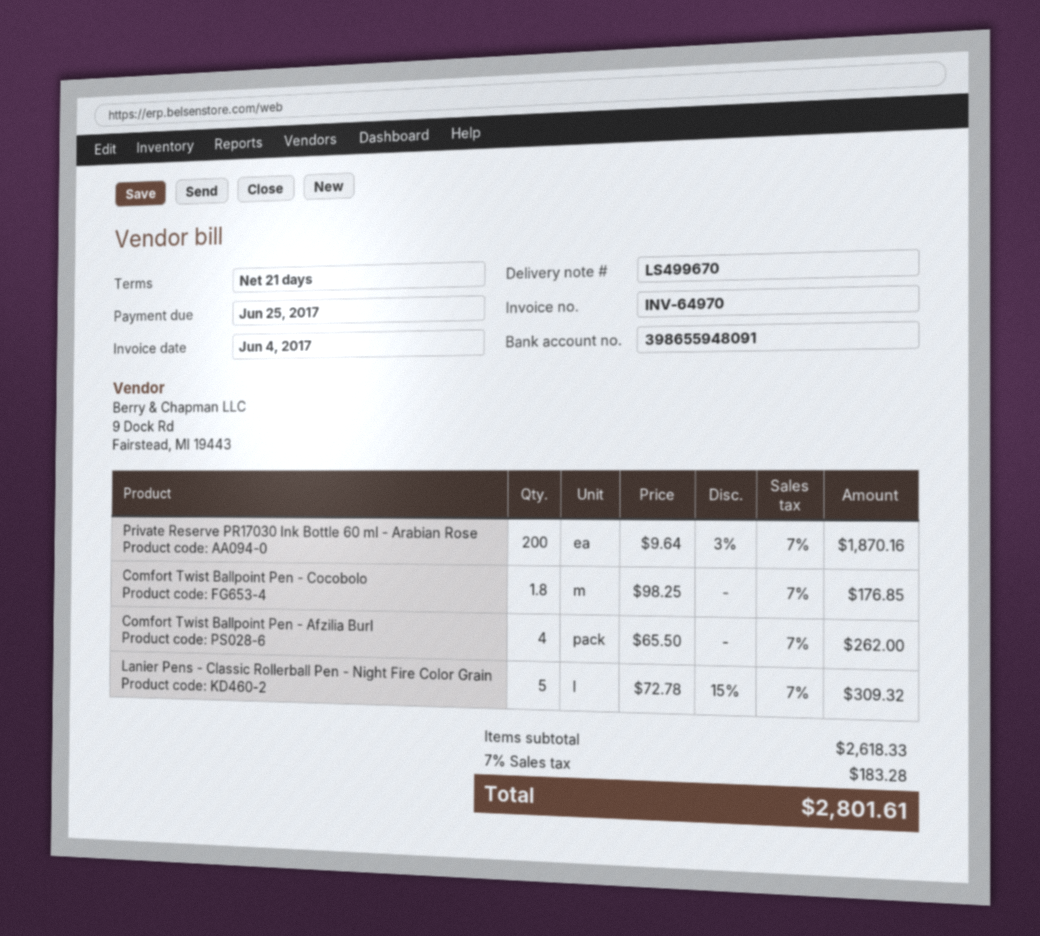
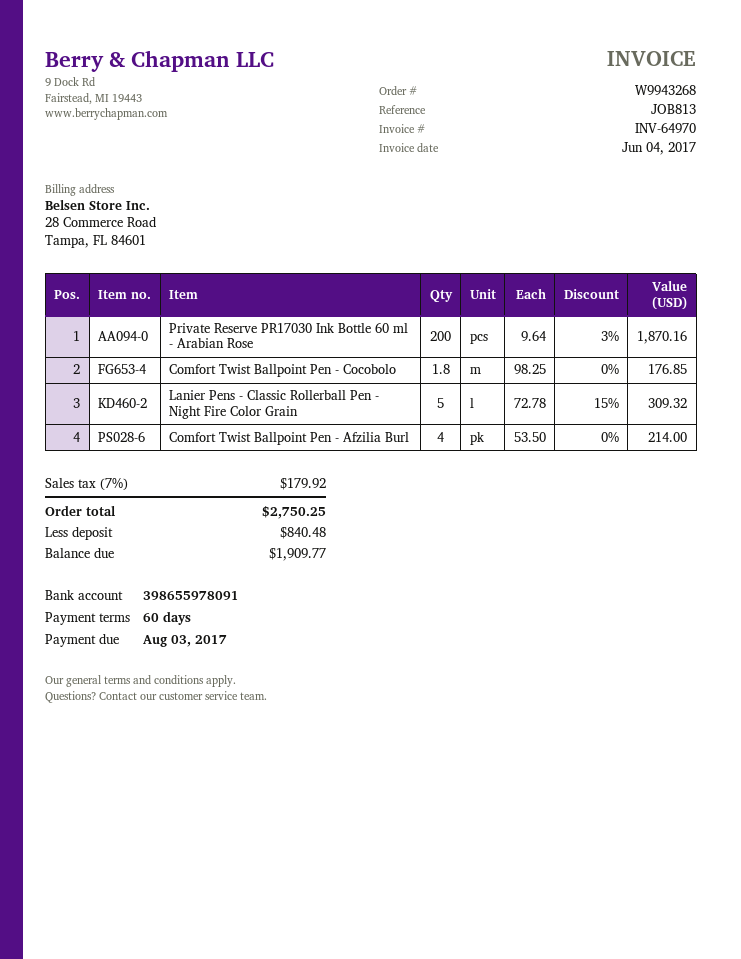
payment terms: 21 days -> 60 days
due date: 2017-06-25 -> 2017-08-03
bank account: 398655948091 -> 398655978091
Comfort Twist Ballpoint Pen - Afzilia Burl: 4 x 65.50 = 262.00 -> 4 x 53.50 = 214.00
tax: 7% = 183.28 -> 7% = 179.92
total: 2801.61 -> 2750.25

